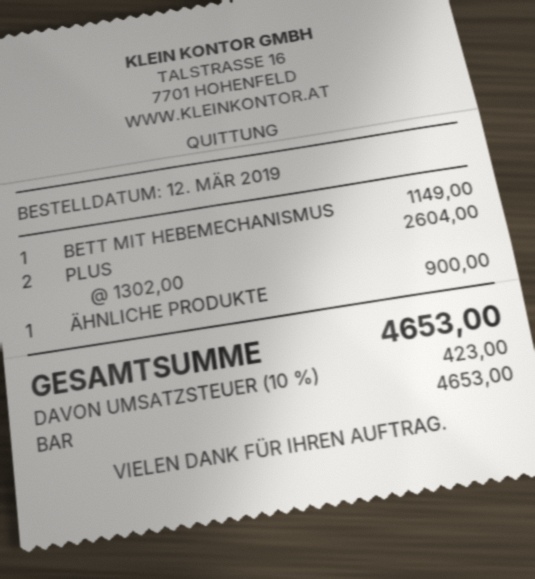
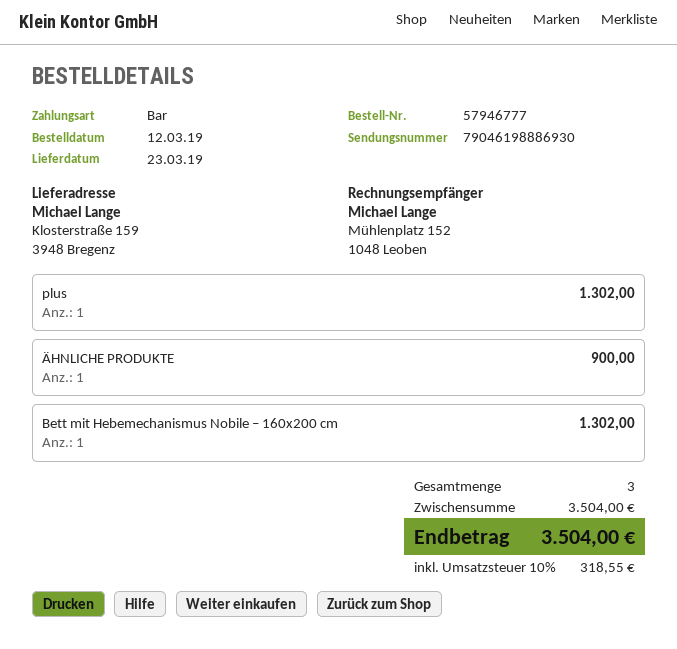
BETT MIT HEBEMECHANISMUS: 1 for 1149.00 -> 1 for 1302.00
PLUS: 2 for 2604.00 -> 1 for 1302.00
tax: 10% = 423.00 -> 10% = 318.55
total: 4653.00 -> 3504.00

